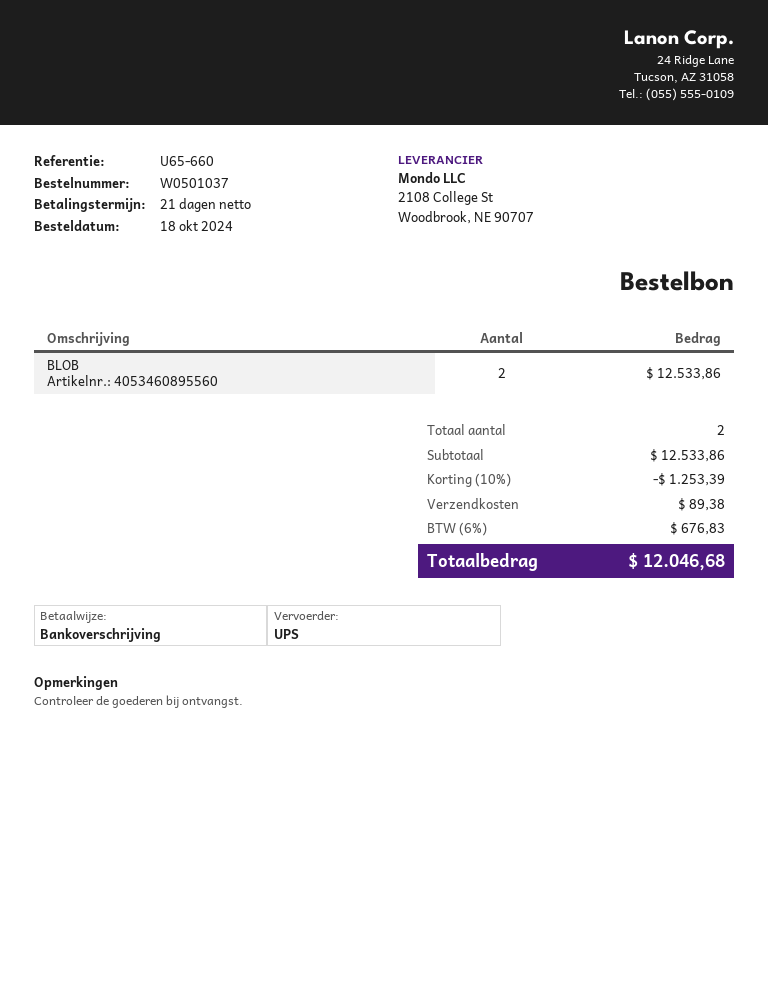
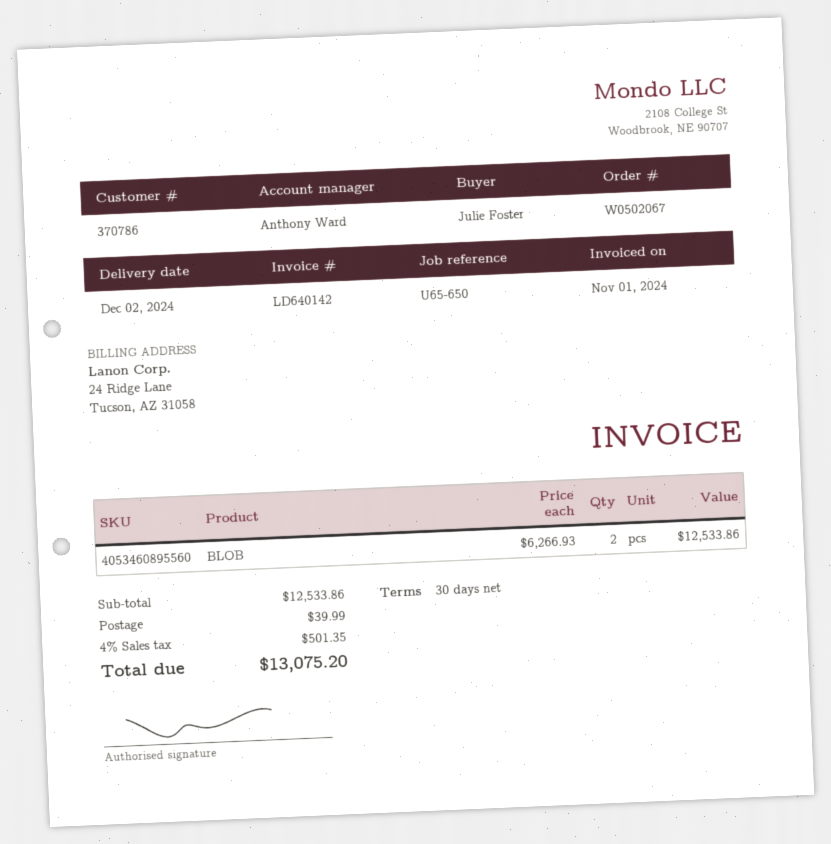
order number: W0501037 -> W0502067
payment terms: 21 days -> 30 days
reference: U65-660 -> U65-650
discount: 10% = 1253.39 -> none
shipping: 89.38 -> 39.99
tax: 6% = 676.83 -> 4% = 501.35
total: 12046.68 -> 13075.20

